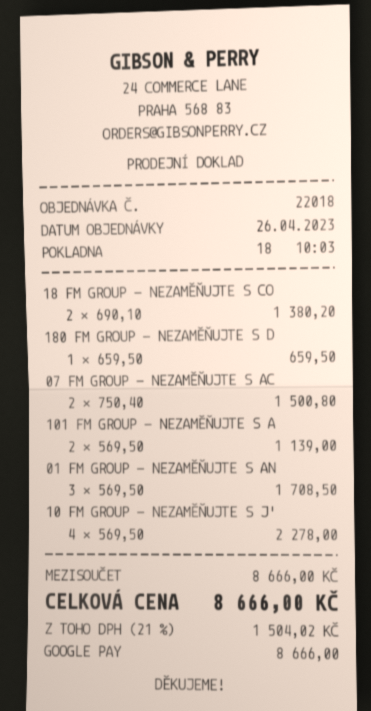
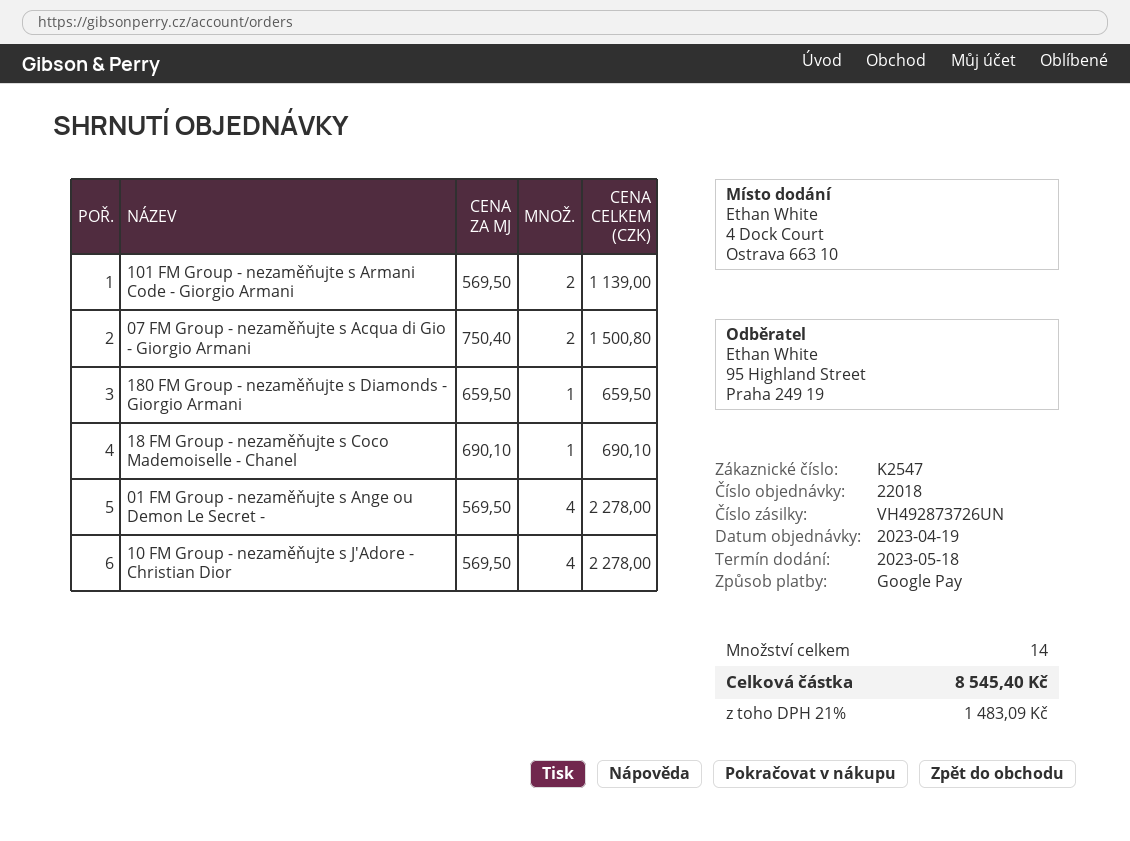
order date: 2023-04-26 -> 2023-04-19
18 FM GROUP - NEZAMĚŇUJTE S CO: 2 x 690.10 = 1380.20 -> 1 x 690.10 = 690.10
01 FM GROUP - NEZAMĚŇUJTE S AN: 3 x 569.50 = 1708.50 -> 4 x 569.50 = 2278.00
tax: 21% = 1504.02 -> 21% = 1483.09
total: 8666.00 -> 8545.40

